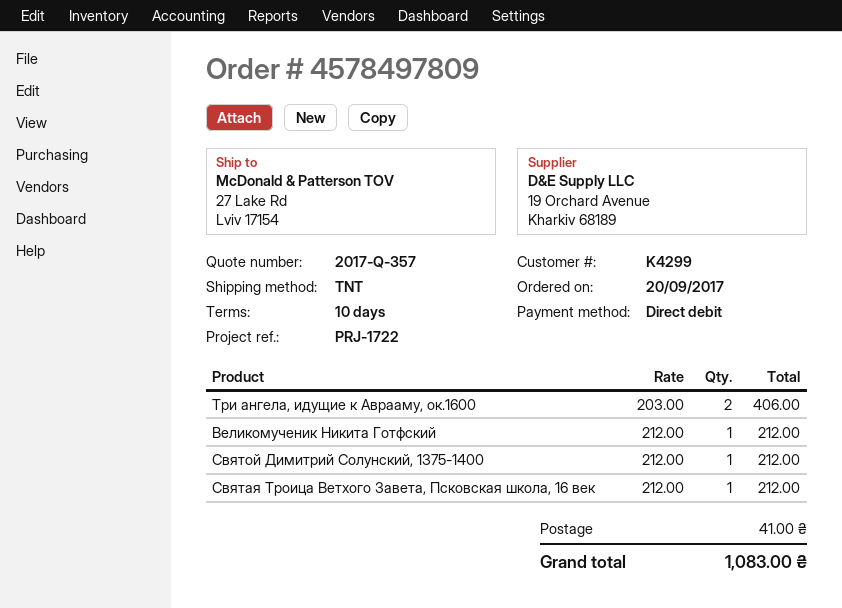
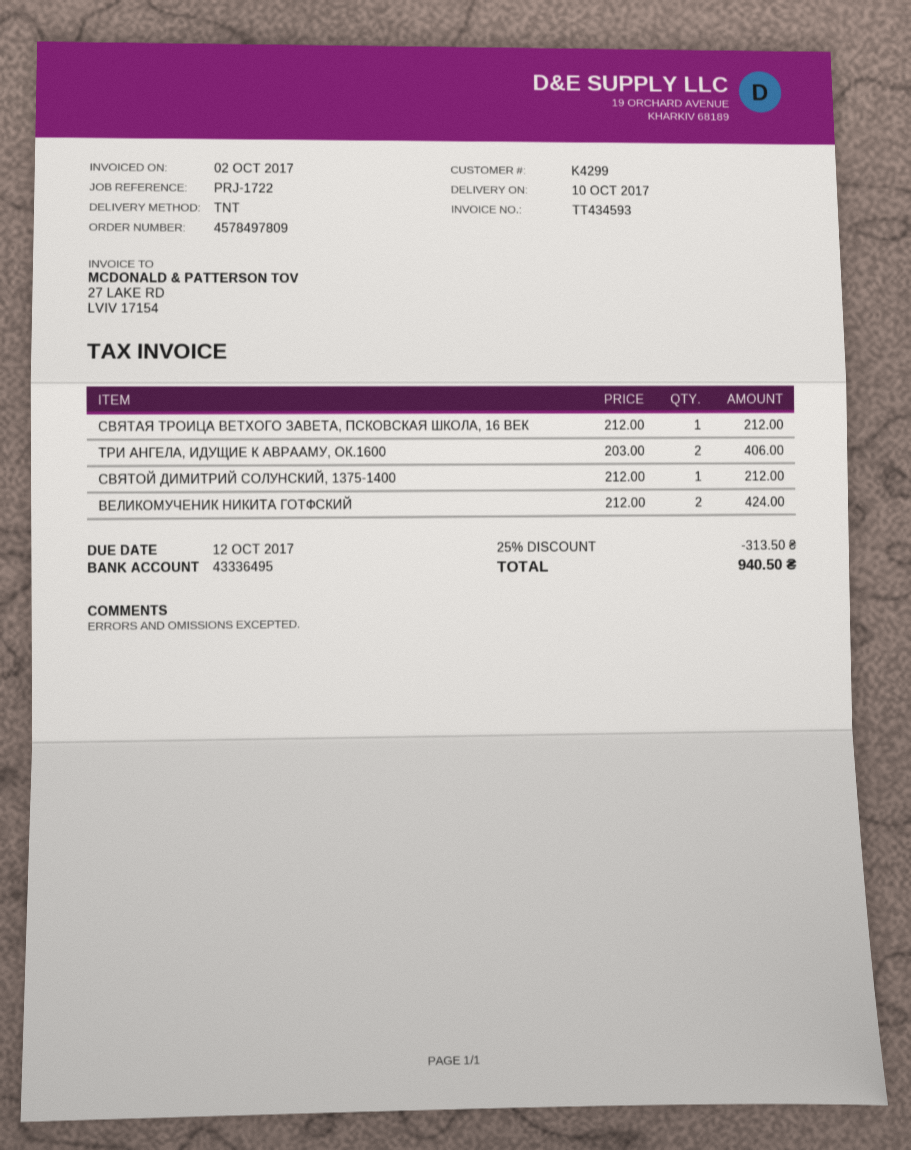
Великомученик Никита Готфский: 1 x 212.00 = 212.00 -> 2 x 212.00 = 424.00
discount: none -> 25% = 313.50
shipping: 41.00 -> none
total: 1083.00 -> 940.50

